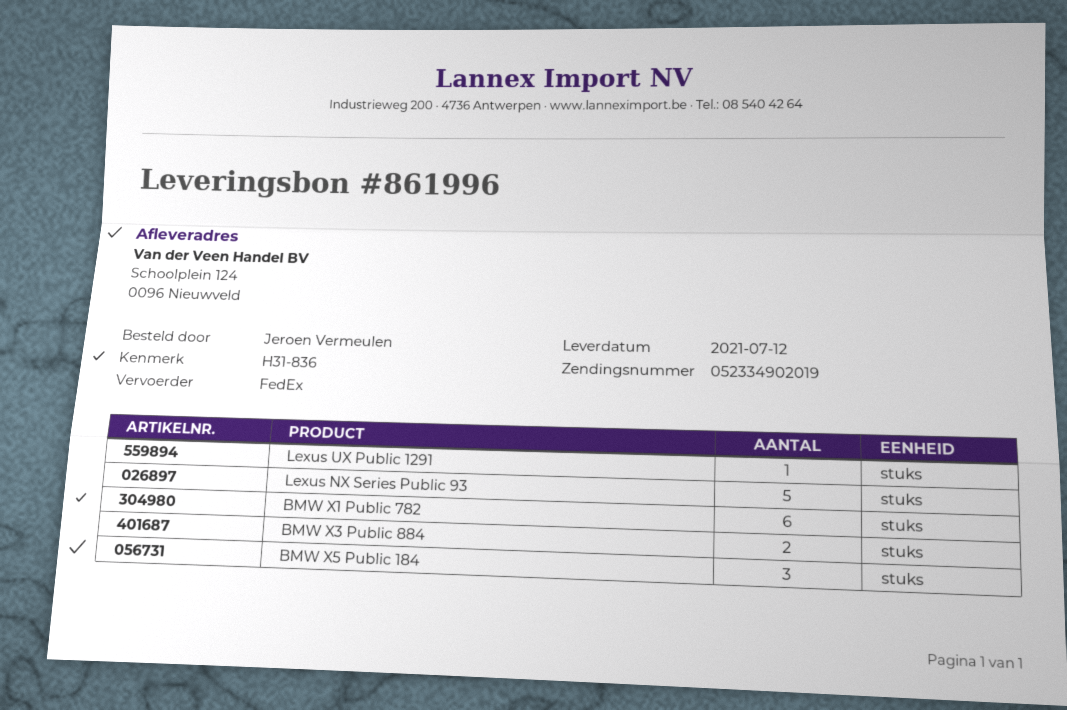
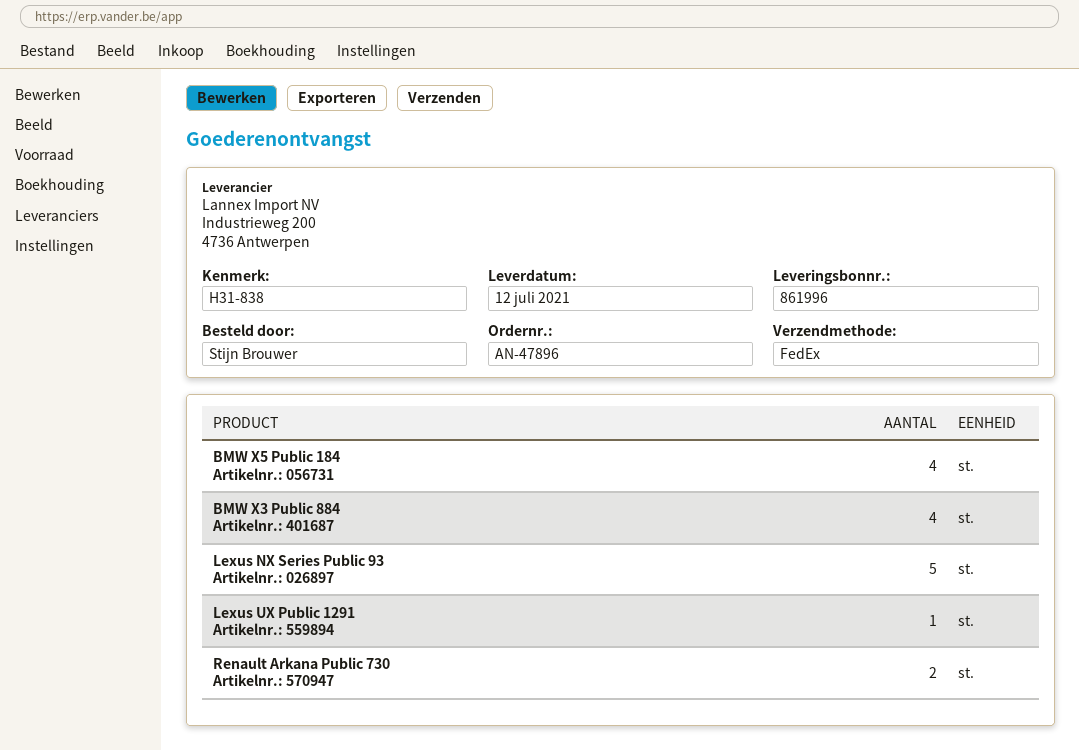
reference: H31-836 -> H31-838
ordered by: Jeroen Vermeulen -> Stijn Brouwer
BMW X1 Public 782: 6 -> none
BMW X3 Public 884: 2 -> 4
BMW X5 Public 184: 3 -> 4
Renault Arkana Public 730: none -> 2

